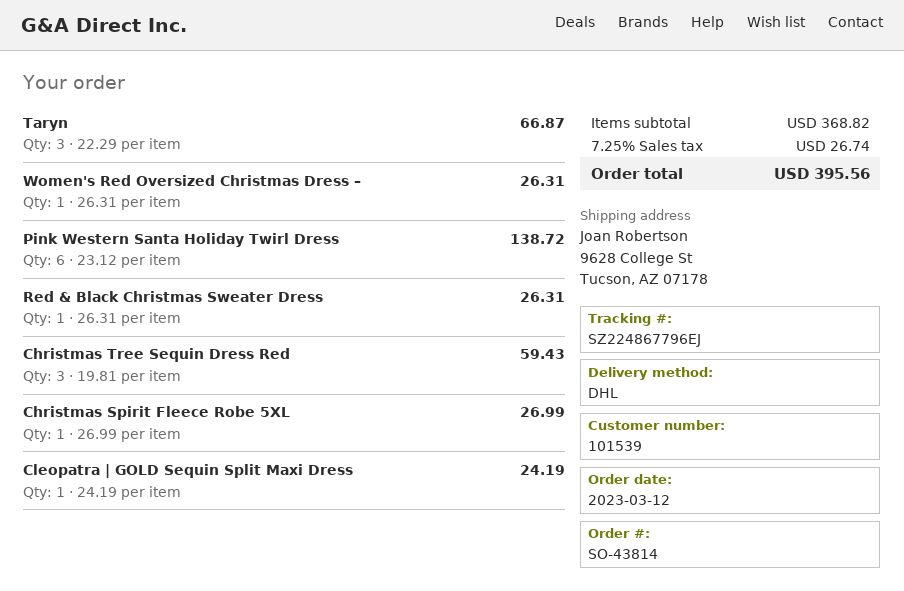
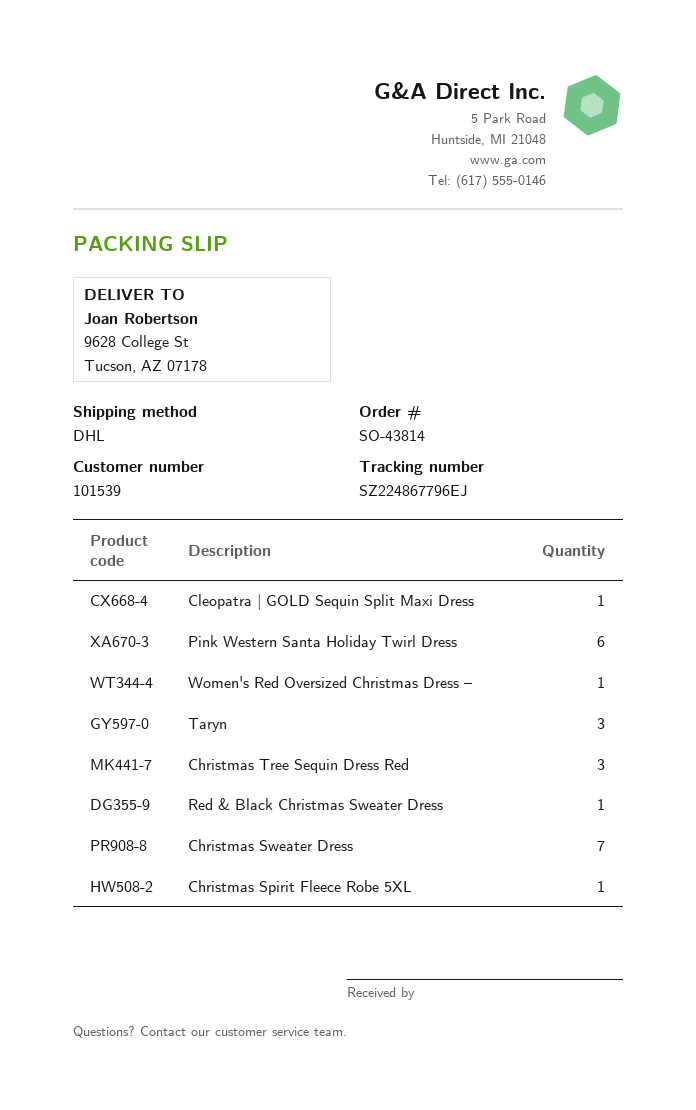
Christmas Sweater Dress: none -> 7

